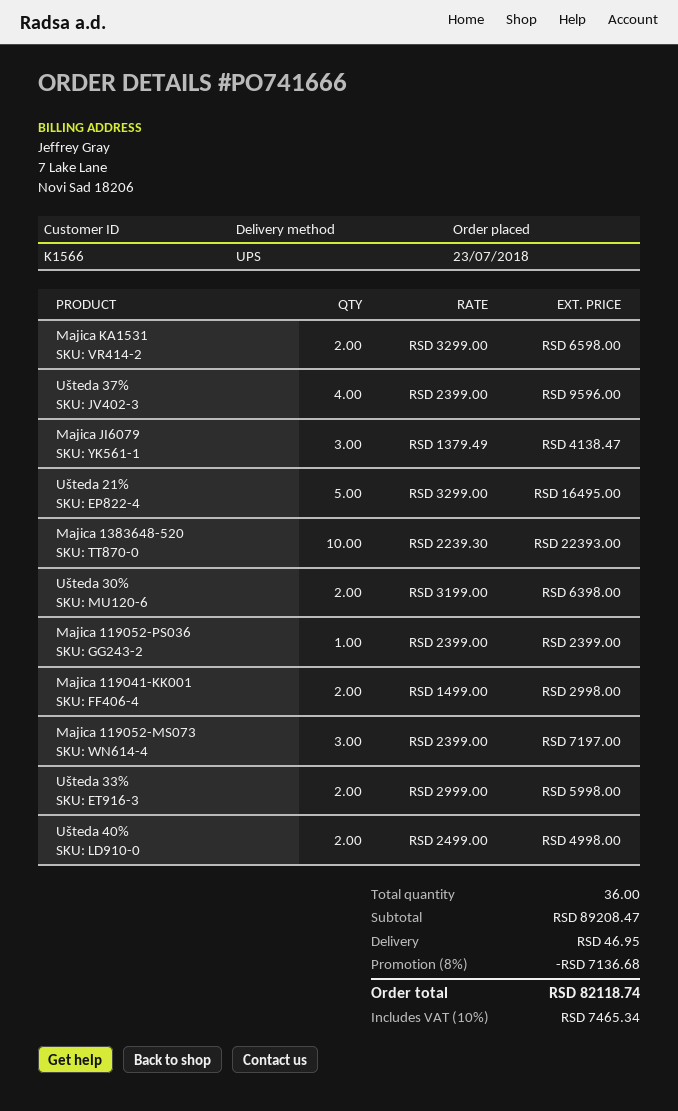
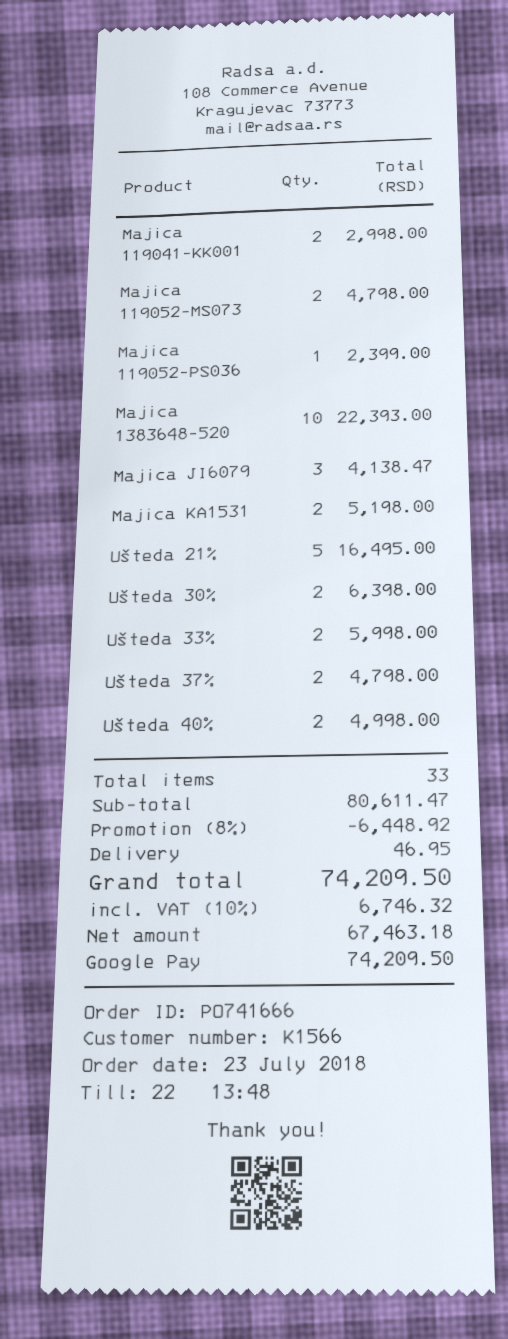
Majica KA1531: 2 for 6598.00 -> 2 for 5198.00
Ušteda 37%: 4 for 9596.00 -> 2 for 4798.00
Majica 119052-MS073: 3 for 7197.00 -> 2 for 4798.00
total quantity: 36 -> 33
subtotal: 89208.47 -> 80611.47
discount: 8% = 7136.68 -> 8% = 6448.92
tax: 10% = 7465.34 -> 10% = 6746.32
total: 82118.74 -> 74209.50

